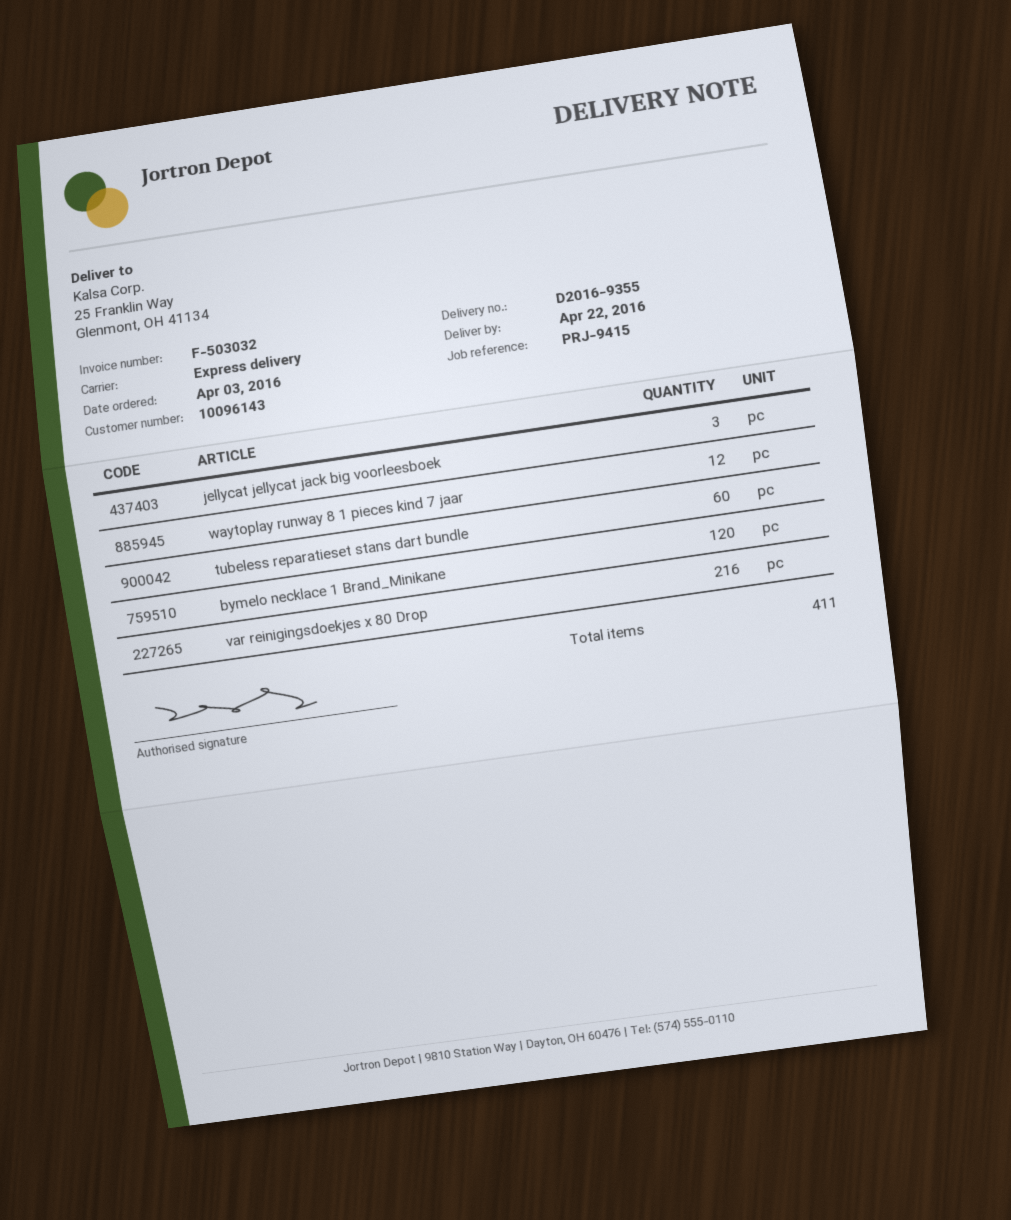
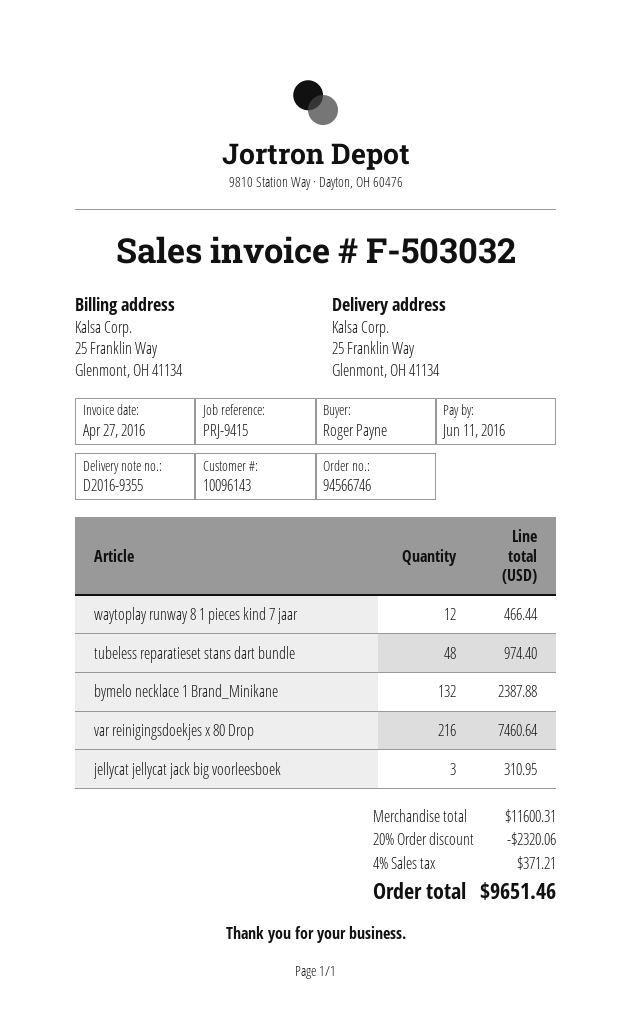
tubeless reparatieset stans dart bundle: 60 -> 48
bymelo necklace 1 Brand_Minikane: 120 -> 132

